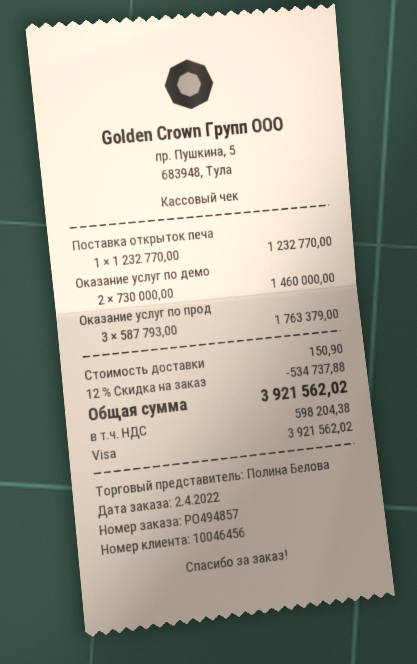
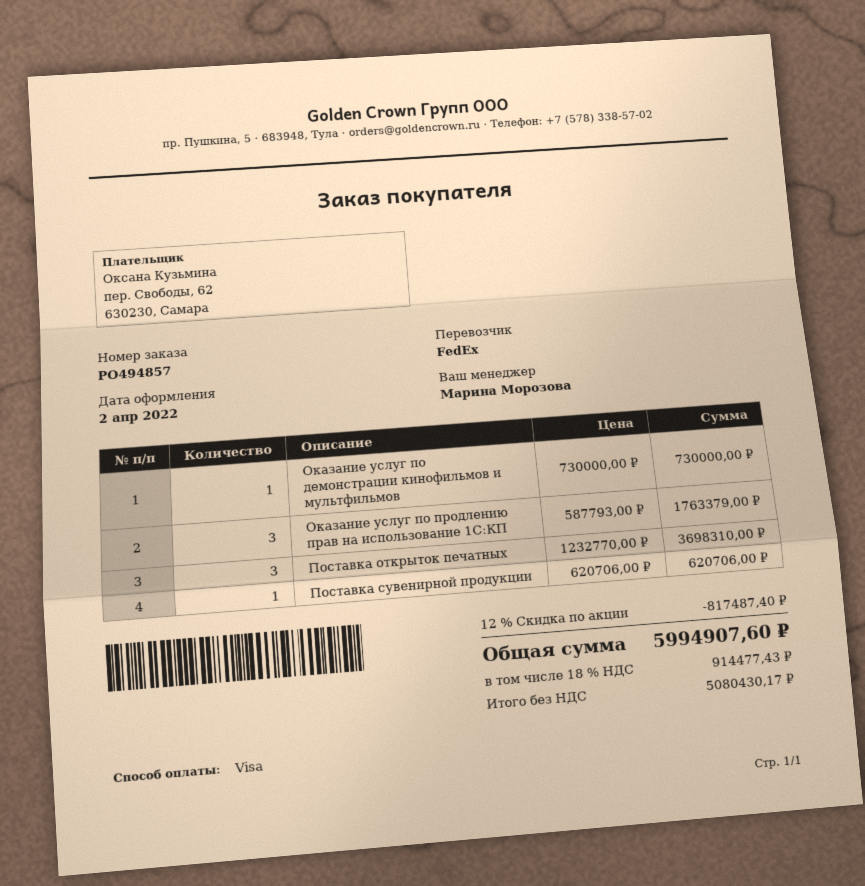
sales rep: Полина Белова -> Марина Морозова
Поставка открыток печа: 1 x 1232770.00 = 1232770.00 -> 3 x 1232770.00 = 3698310.00
Оказание услуг по демо: 2 x 730000.00 = 1460000.00 -> 1 x 730000.00 = 730000.00
Поставка сувенирной продукции: none -> 1 x 620706.00 = 620706.00
discount: 12% = 534737.88 -> 12% = 817487.40
shipping: 150.90 -> none
tax: 598204.38 -> 914477.43
total: 3921562.02 -> 5994907.60

